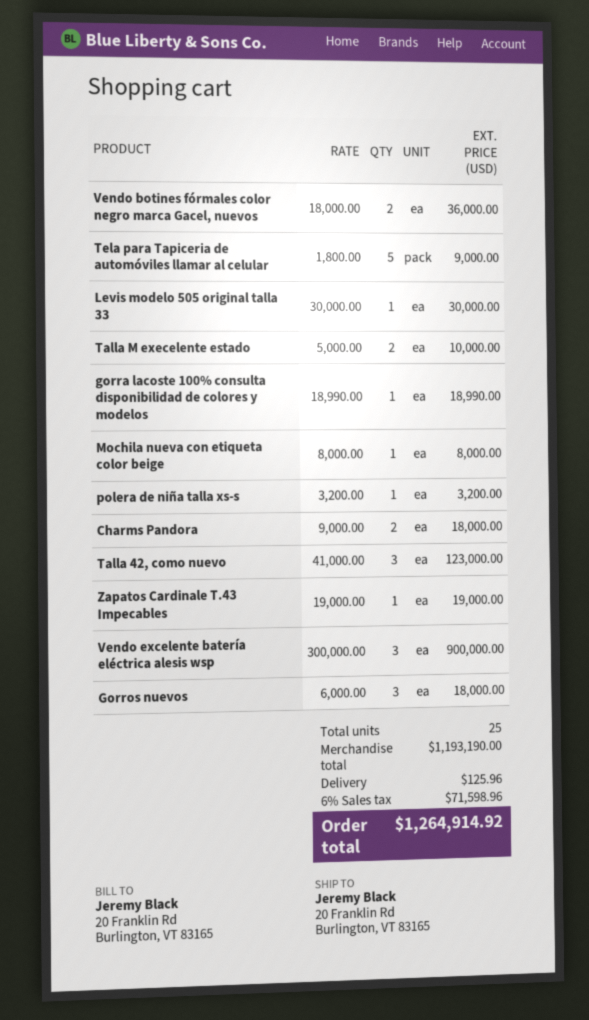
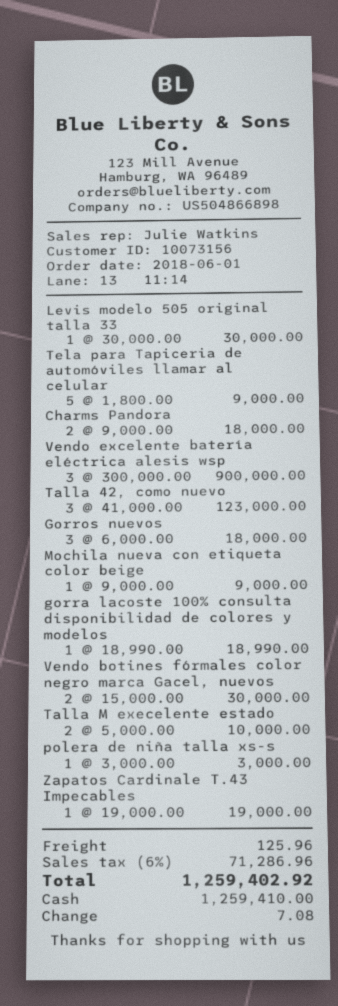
Vendo botines fórmales color negro marca Gacel, nuevos: 2 x 18000.00 = 36000.00 -> 2 x 15000.00 = 30000.00
Mochila nueva con etiqueta color beige: 1 x 8000.00 = 8000.00 -> 1 x 9000.00 = 9000.00
polera de niña talla xs-s: 1 x 3200.00 = 3200.00 -> 1 x 3000.00 = 3000.00
tax: 6% = 71598.96 -> 6% = 71286.96
total: 1264914.92 -> 1259402.92

